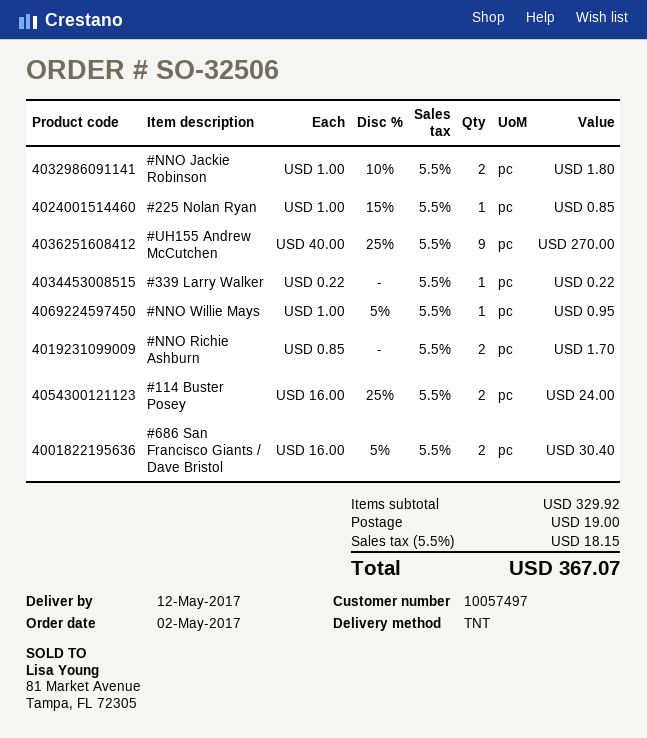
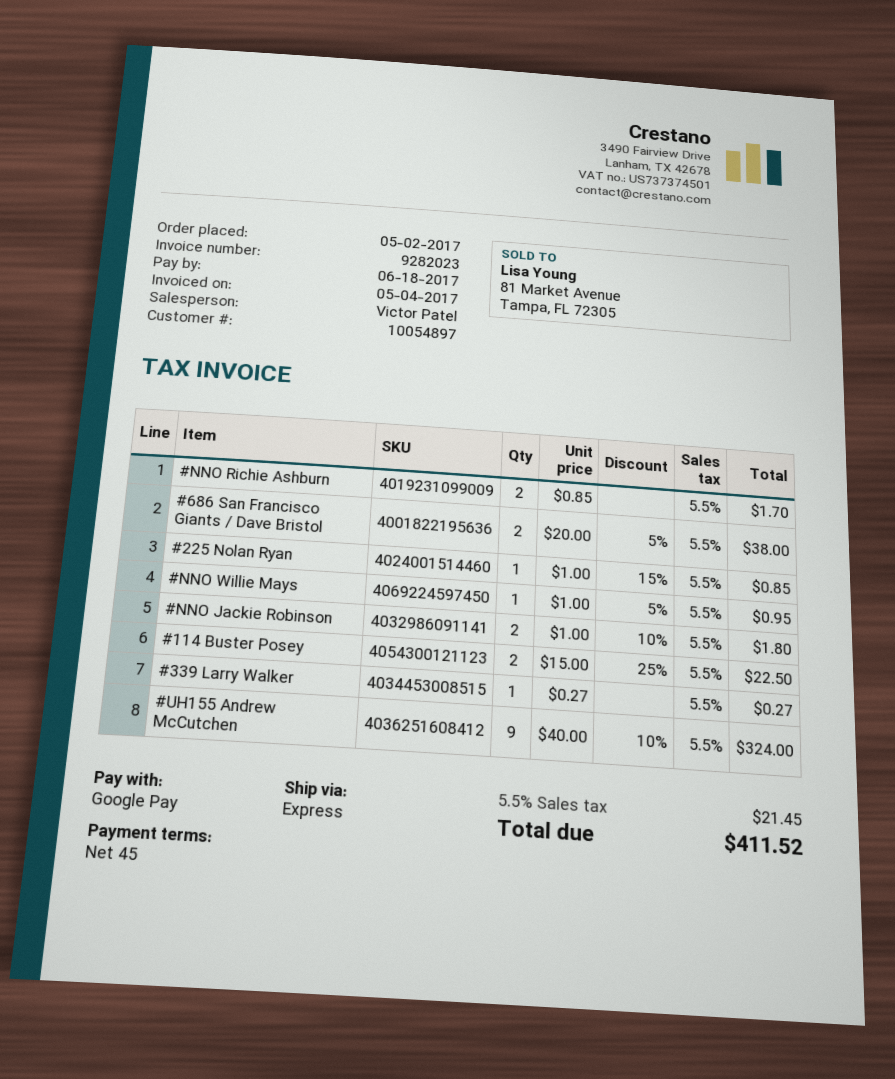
customer number: 10057497 -> 10054897
shipping method: TNT -> express
#UH155 Andrew McCutchen: 9 x 40.00 - 25% = 270.00 -> 9 x 40.00 - 10% = 324.00
#339 Larry Walker: 1 x 0.22 = 0.22 -> 1 x 0.27 = 0.27
#114 Buster Posey: 2 x 16.00 - 25% = 24.00 -> 2 x 15.00 - 25% = 22.50
#686 San Francisco Giants / Dave Bristol: 2 x 16.00 - 5% = 30.40 -> 2 x 20.00 - 5% = 38.00
shipping: 19.00 -> none
tax: 5.5% = 18.15 -> 5.5% = 21.45
total: 367.07 -> 411.52

